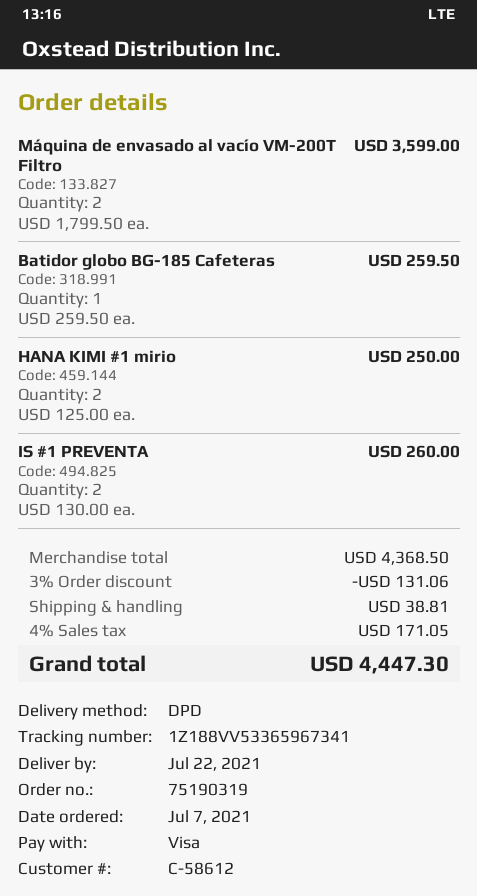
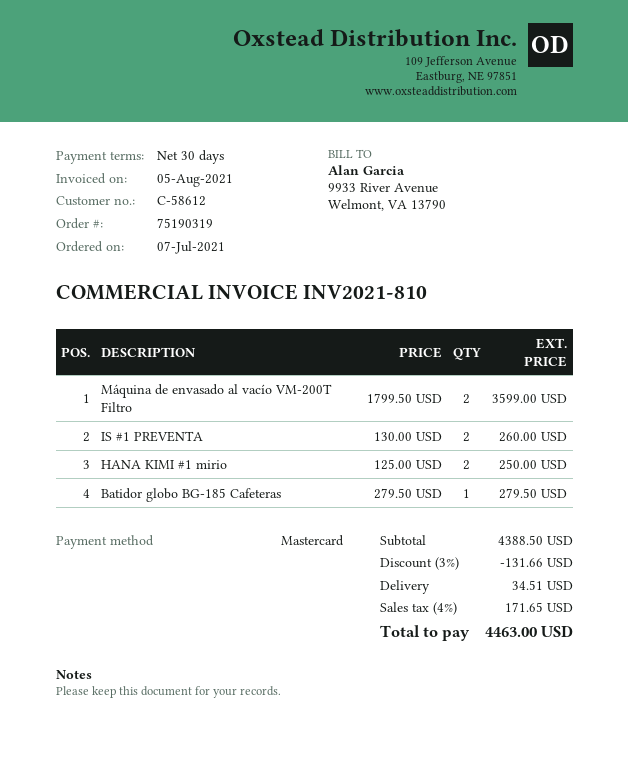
payment method: Visa -> Mastercard
Batidor globo BG-185 Cafeteras: 1 x 259.50 = 259.50 -> 1 x 279.50 = 279.50
subtotal: 4368.50 -> 4388.50
discount: 3% = 131.06 -> 3% = 131.66
shipping: 38.81 -> 34.51
tax: 4% = 171.05 -> 4% = 171.65
total: 4447.30 -> 4463.00

